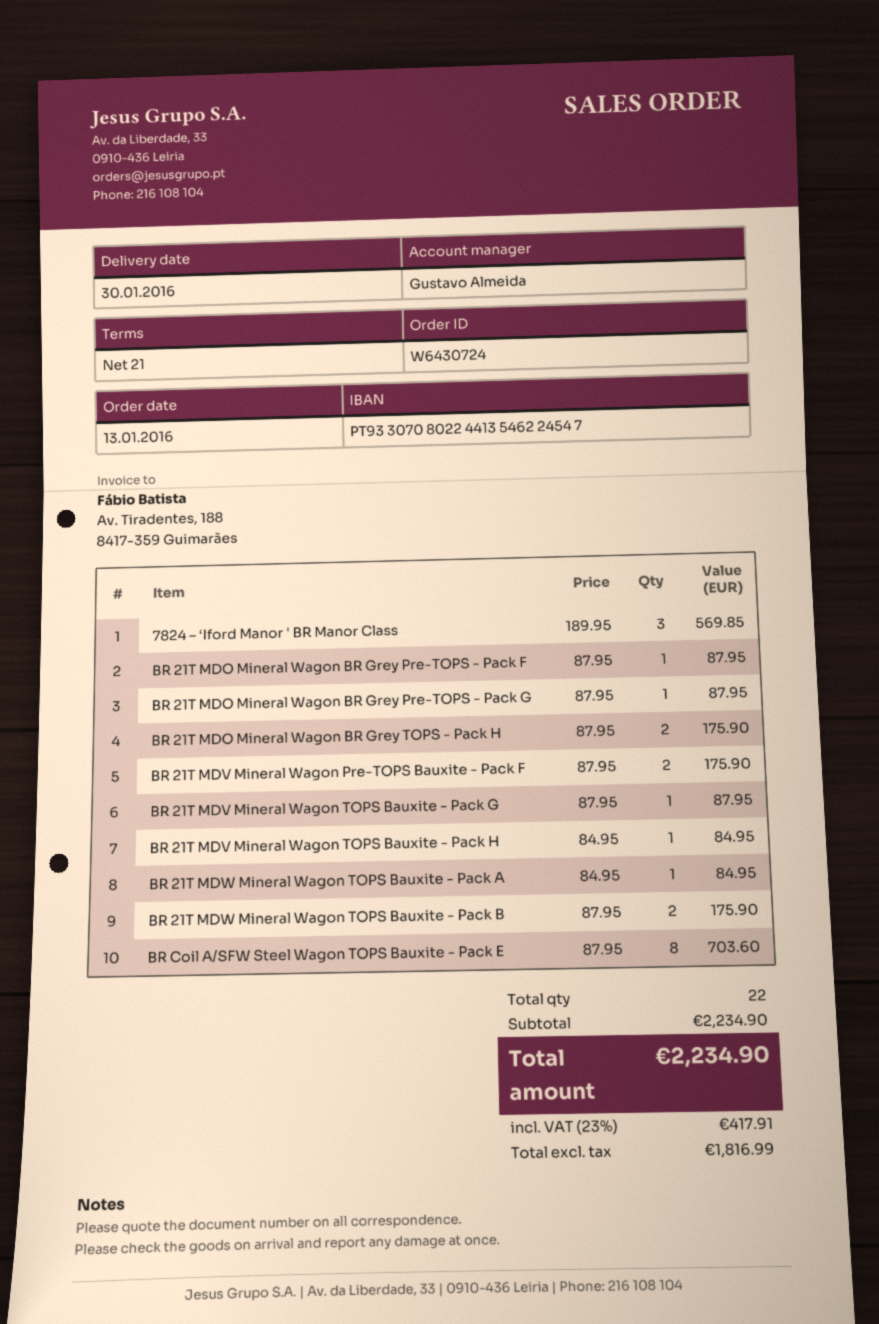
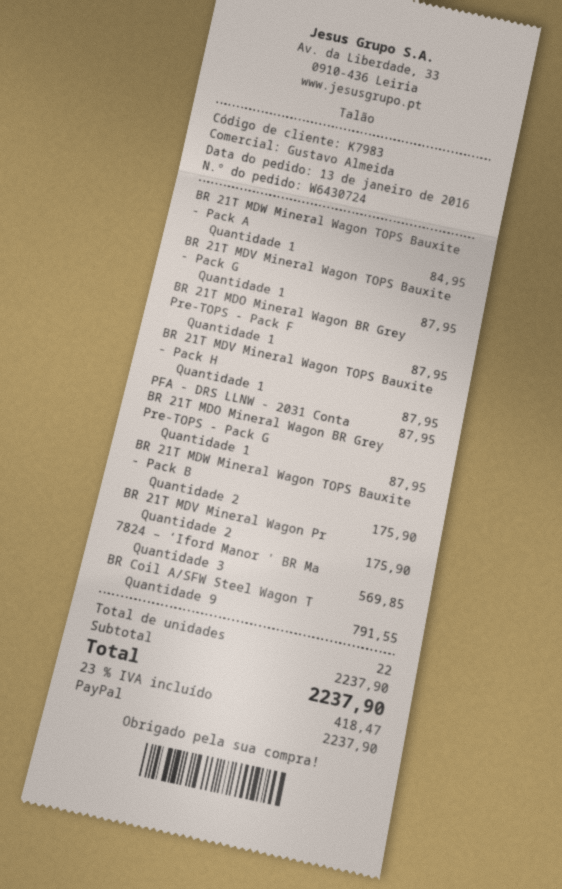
BR 21T MDO Mineral Wagon BR Grey TOPS - Pack H: 2 for 175.90 -> none
BR 21T MDV Mineral Wagon TOPS Bauxite - Pack H: 1 for 84.95 -> 1 for 87.95
BR Coil A/SFW Steel Wagon TOPS Bauxite - Pack E: 8 for 703.60 -> 9 for 791.55
PFA - DRS LLNW - 2031 Conta: none -> 1 for 87.95
subtotal: 2234.90 -> 2237.90
tax: 23% = 417.91 -> 23% = 418.47
total: 2234.90 -> 2237.90

